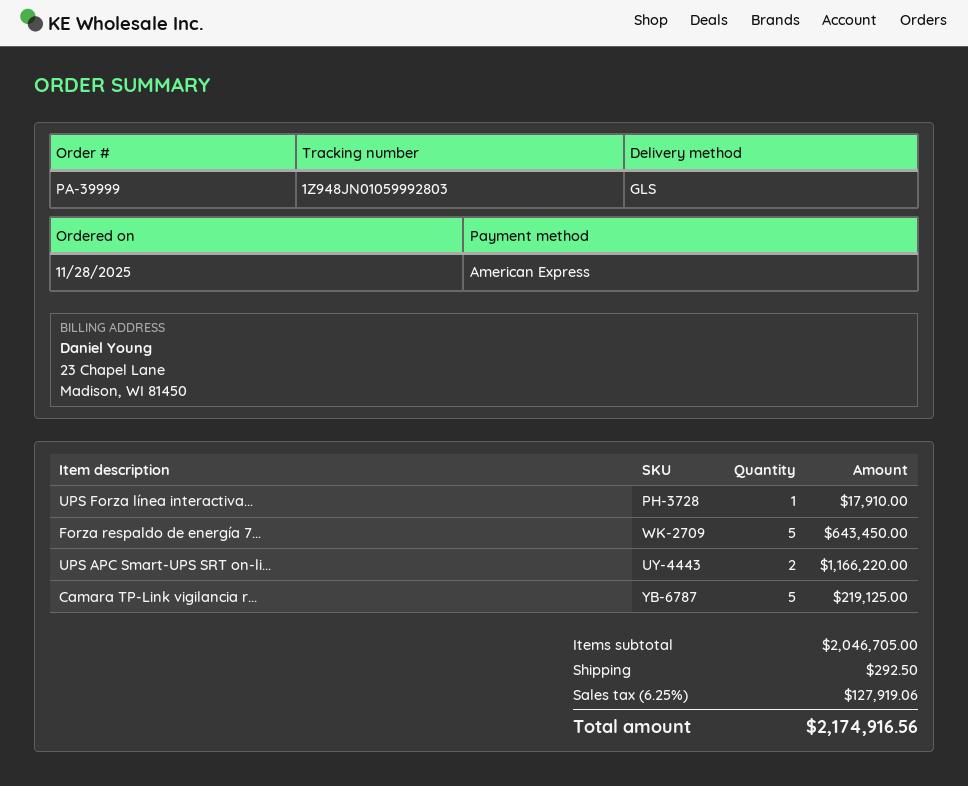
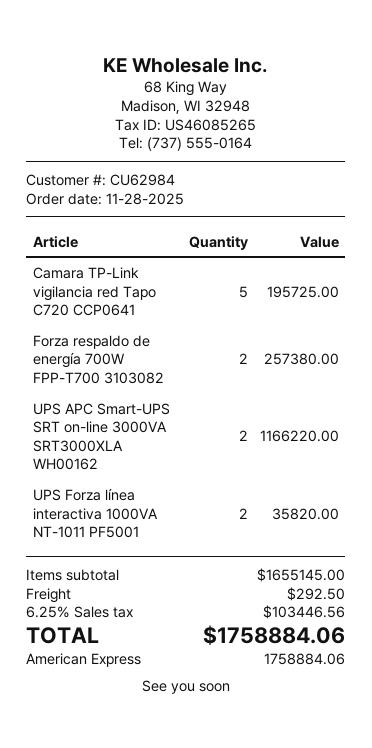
UPS Forza línea interactiva...: 1 for 17910.00 -> 2 for 35820.00
Forza respaldo de energía 7...: 5 for 643450.00 -> 2 for 257380.00
Camara TP-Link vigilancia r...: 5 for 219125.00 -> 5 for 195725.00
subtotal: 2046705.00 -> 1655145.00
tax: 6.25% = 127919.06 -> 6.25% = 103446.56
total: 2174916.56 -> 1758884.06

